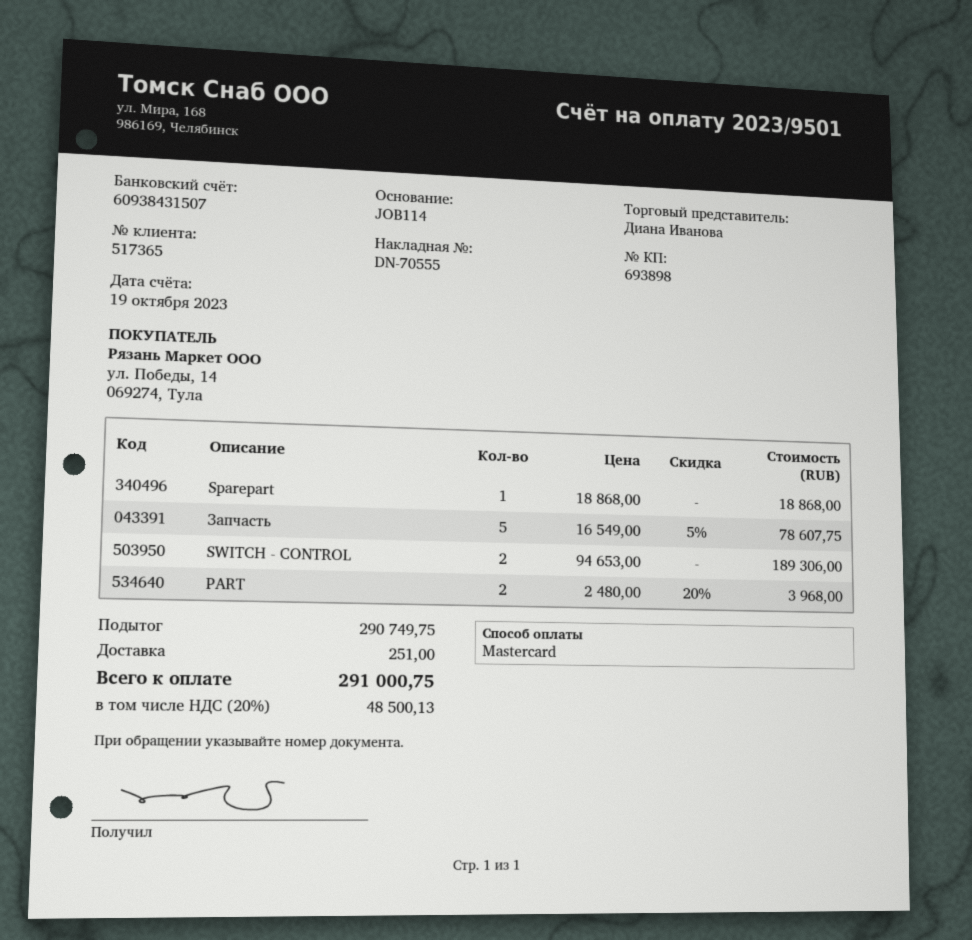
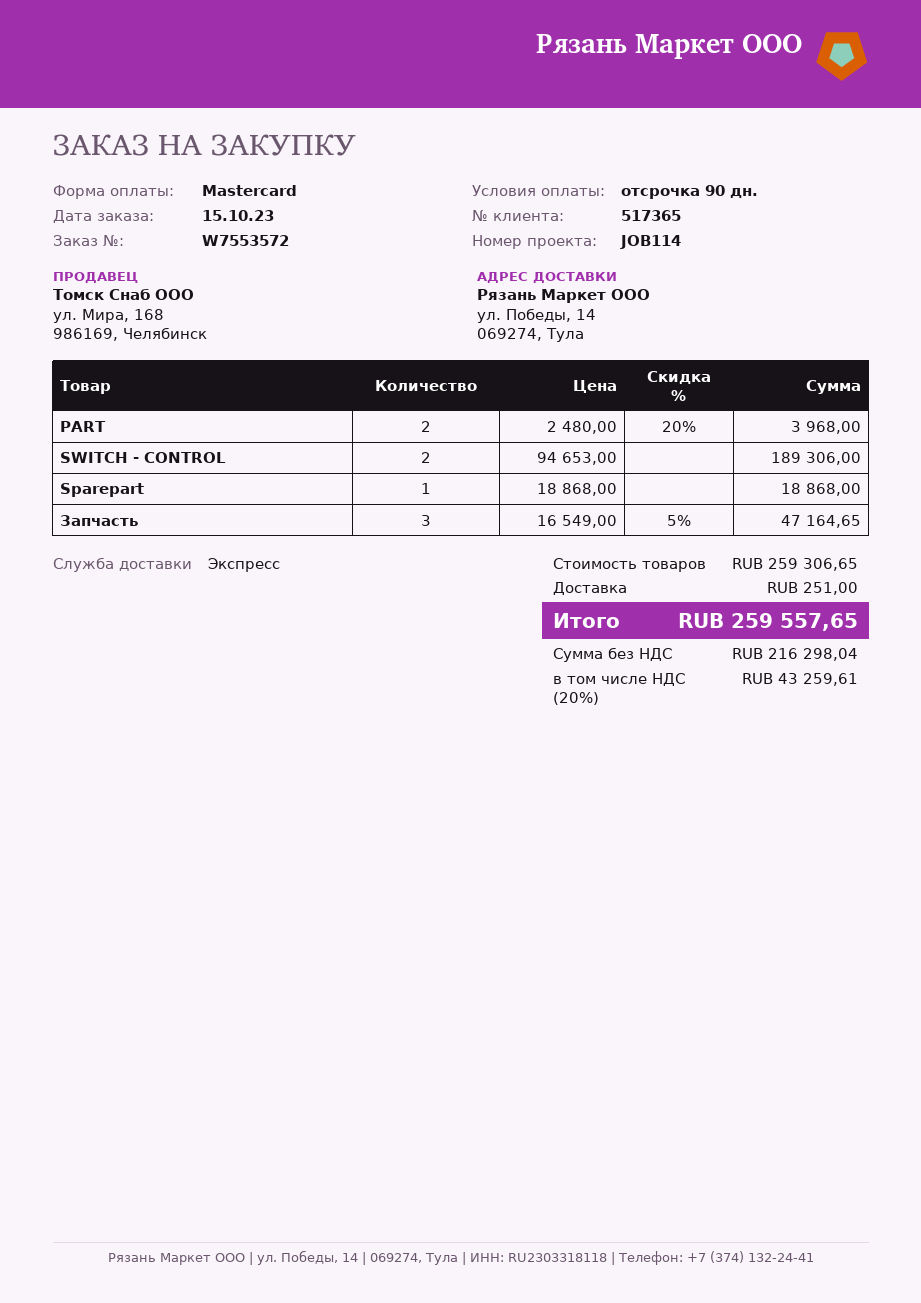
Запчасть: 5 x 16549.00 - 5% = 78607.75 -> 3 x 16549.00 - 5% = 47164.65
subtotal: 290749.75 -> 259306.65
tax: 20% = 48500.13 -> 20% = 43259.61
total: 291000.75 -> 259557.65

